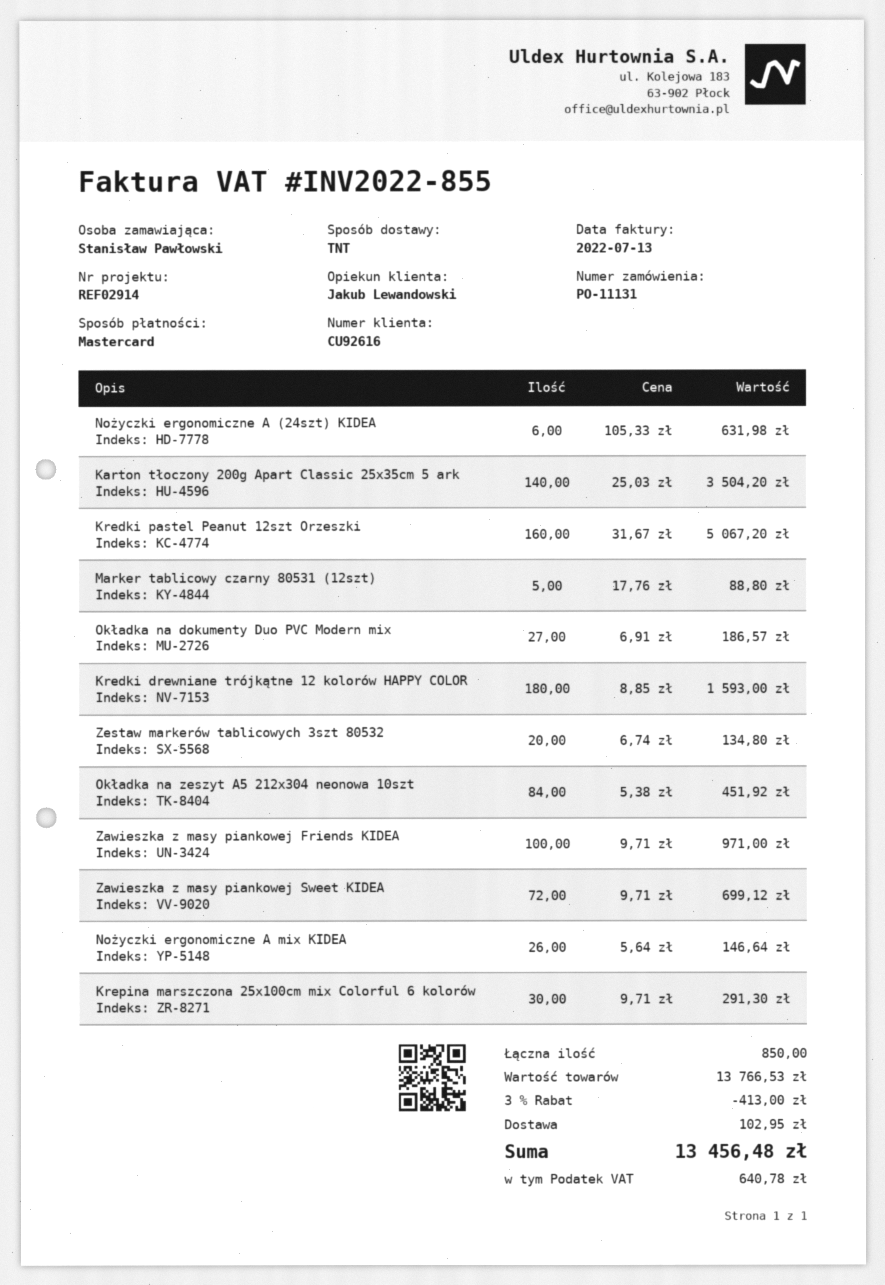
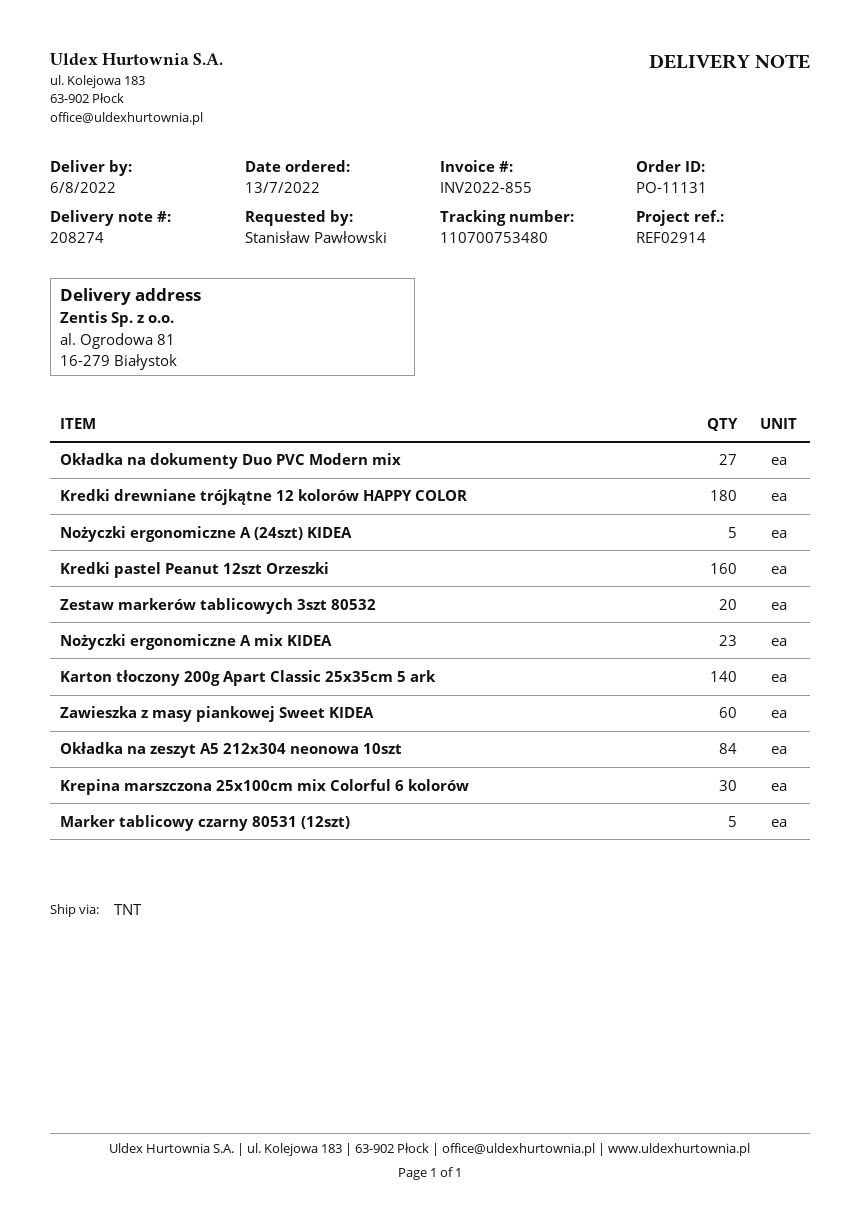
Nożyczki ergonomiczne A (24szt) KIDEA: 6 -> 5
Zawieszka z masy piankowej Friends KIDEA: 100 -> none
Zawieszka z masy piankowej Sweet KIDEA: 72 -> 60
Nożyczki ergonomiczne A mix KIDEA: 26 -> 23

